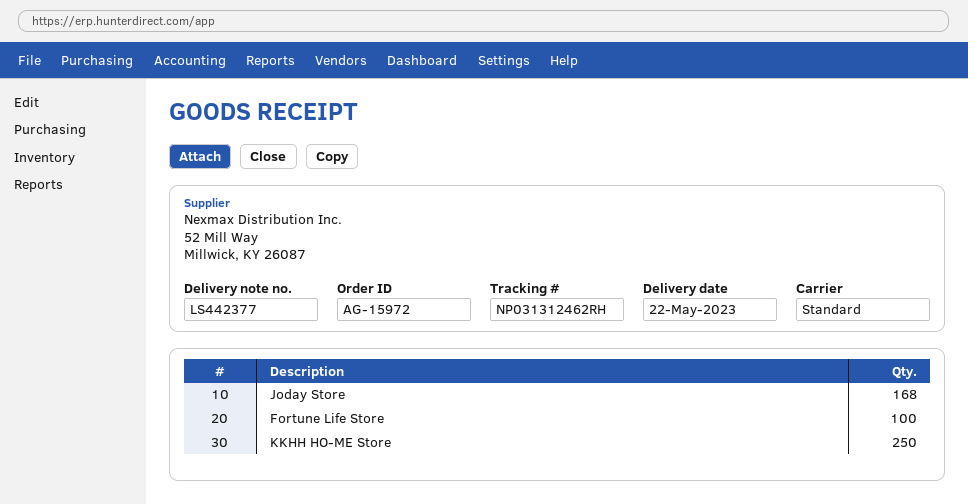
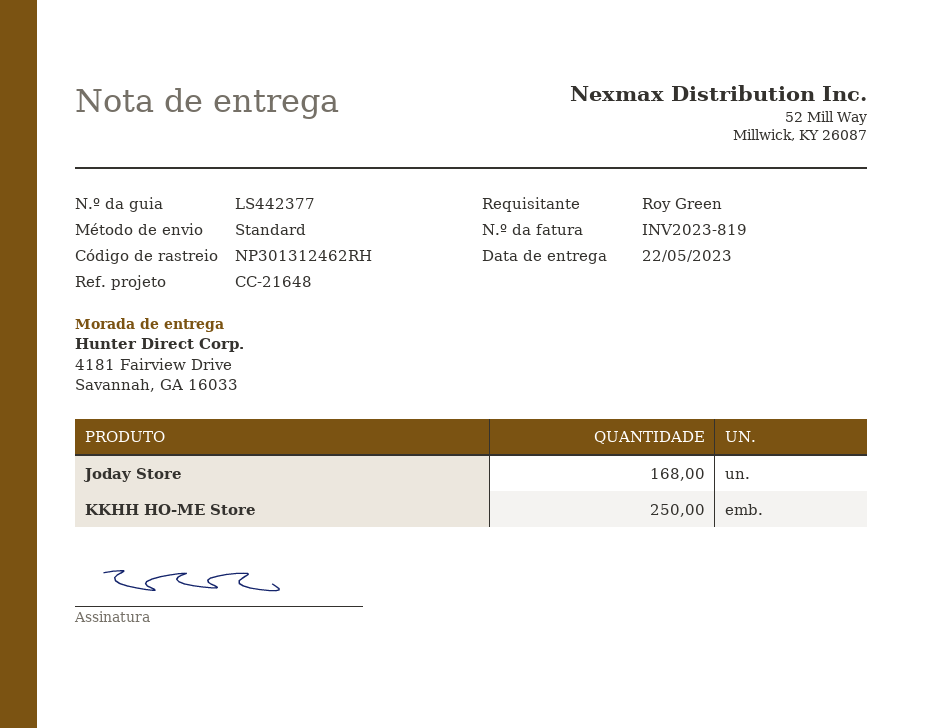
tracking number: NP031312462RH -> NP301312462RH
Fortune Life Store: 100 -> none

